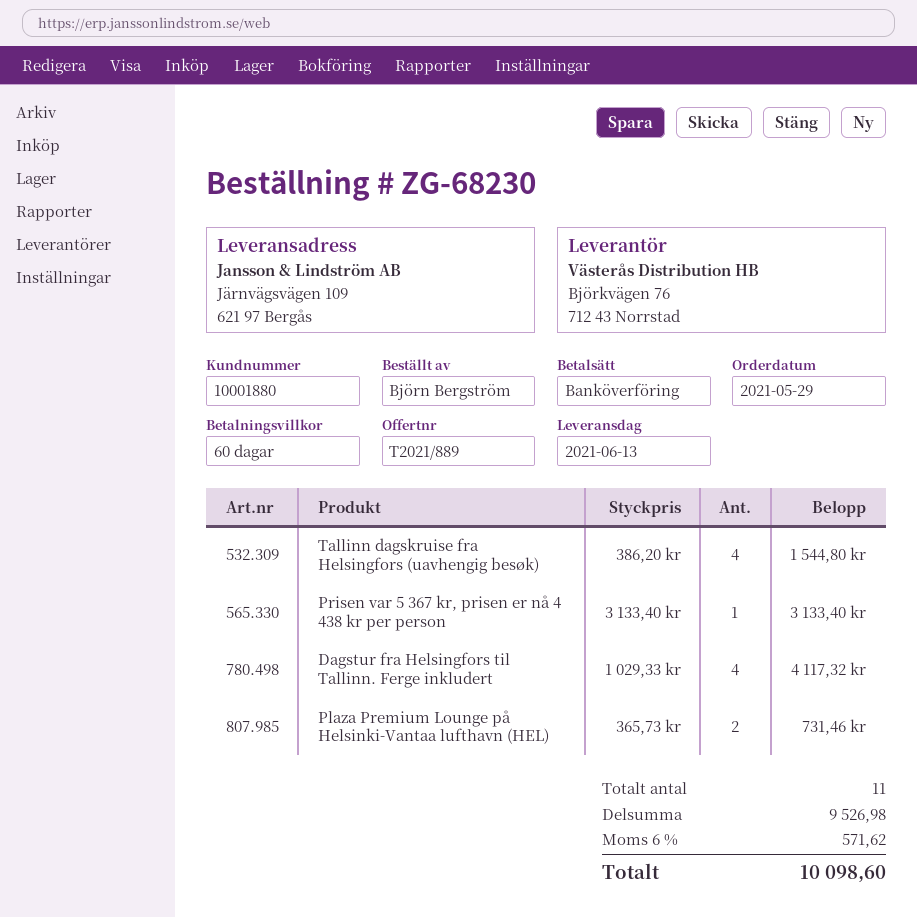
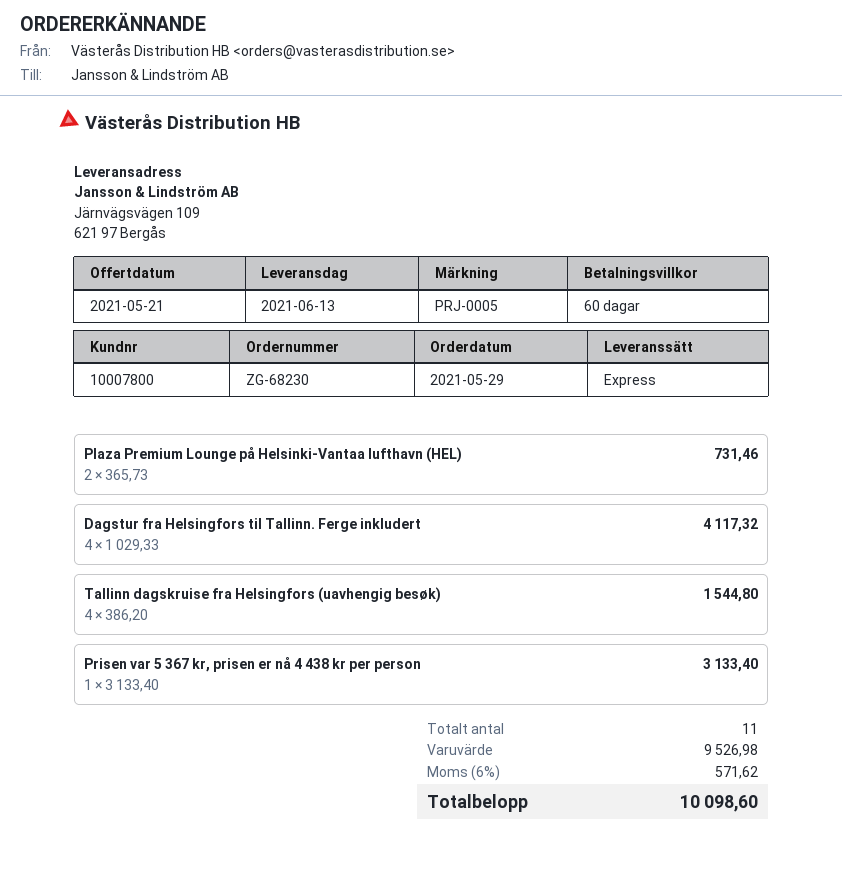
customer number: 10001880 -> 10007800

